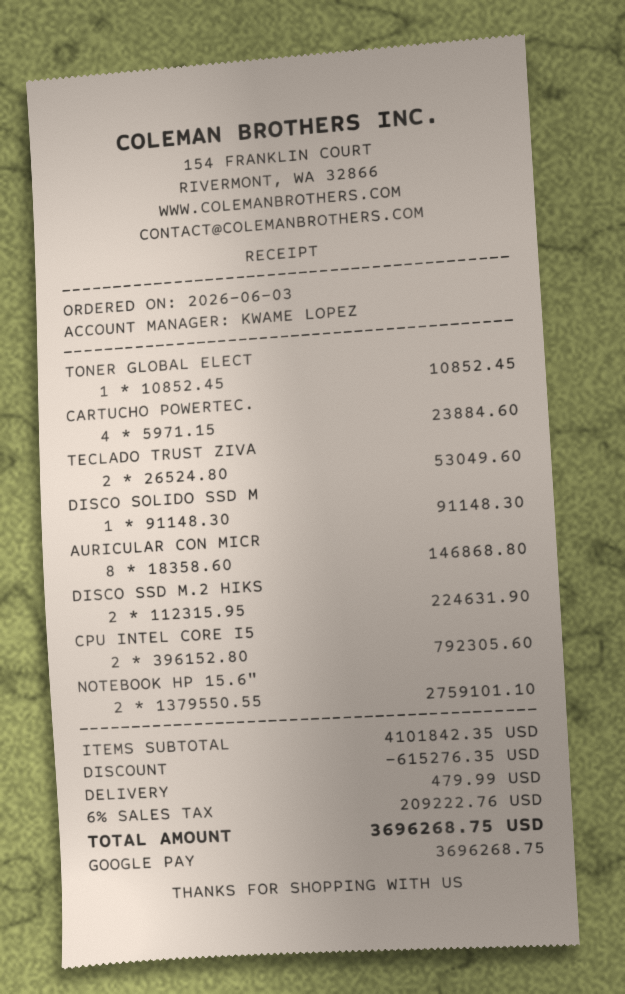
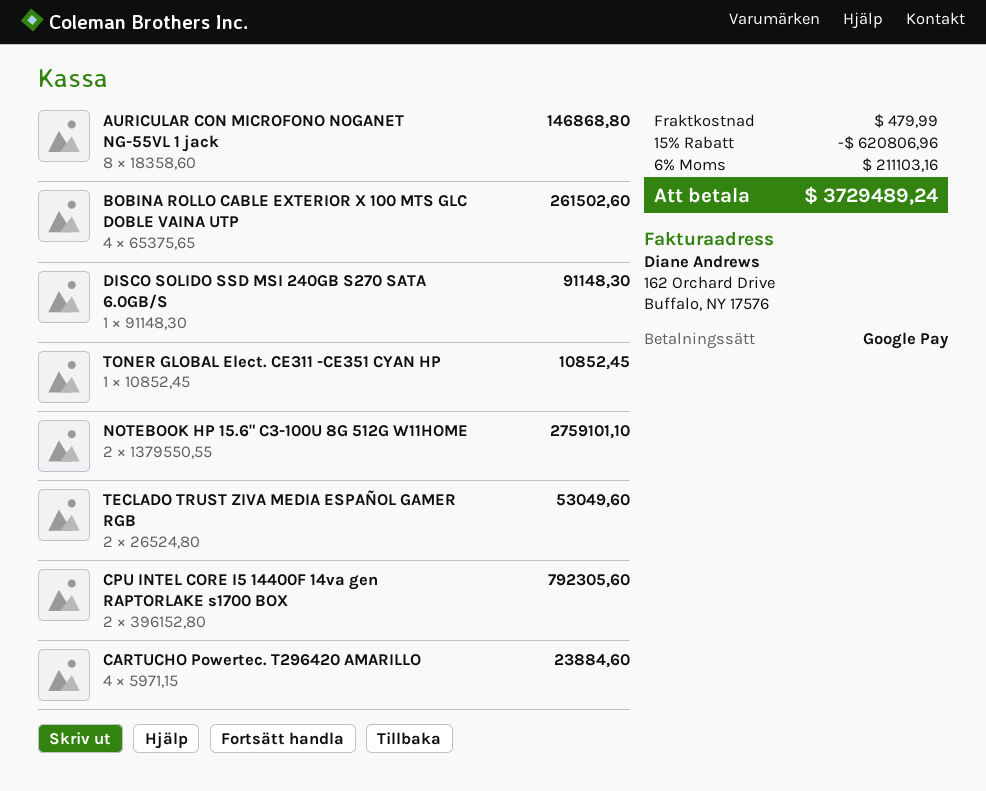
DISCO SSD M.2 HIKS: 2 x 112315.95 = 224631.90 -> none
BOBINA ROLLO CABLE EXTERIOR X 100 MTS GLC DOBLE VAINA UTP: none -> 4 x 65375.65 = 261502.60
discount: 615276.35 -> 620806.96
tax: 6% = 209222.76 -> 6% = 211103.16
total: 3696268.75 -> 3729489.24

